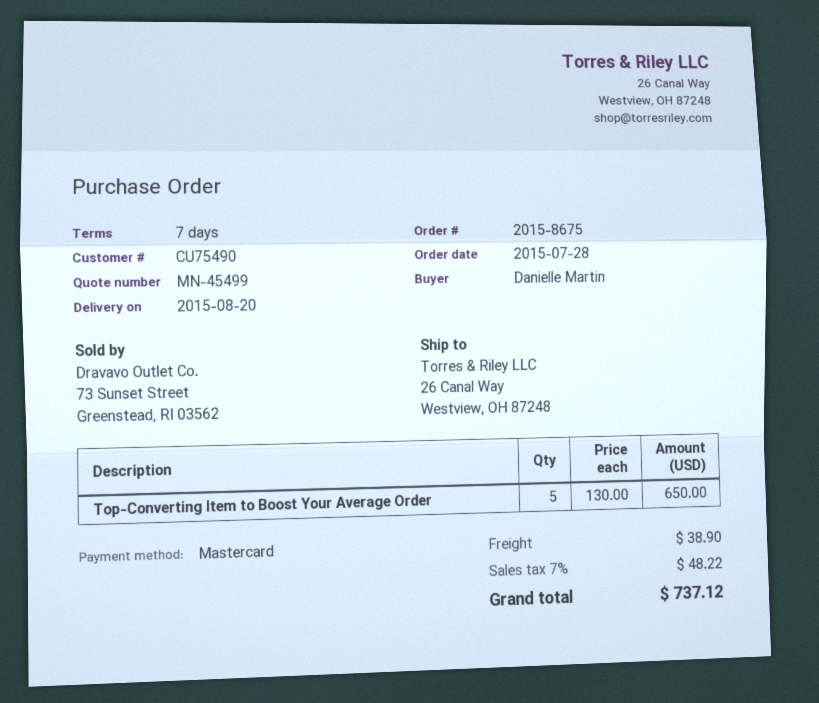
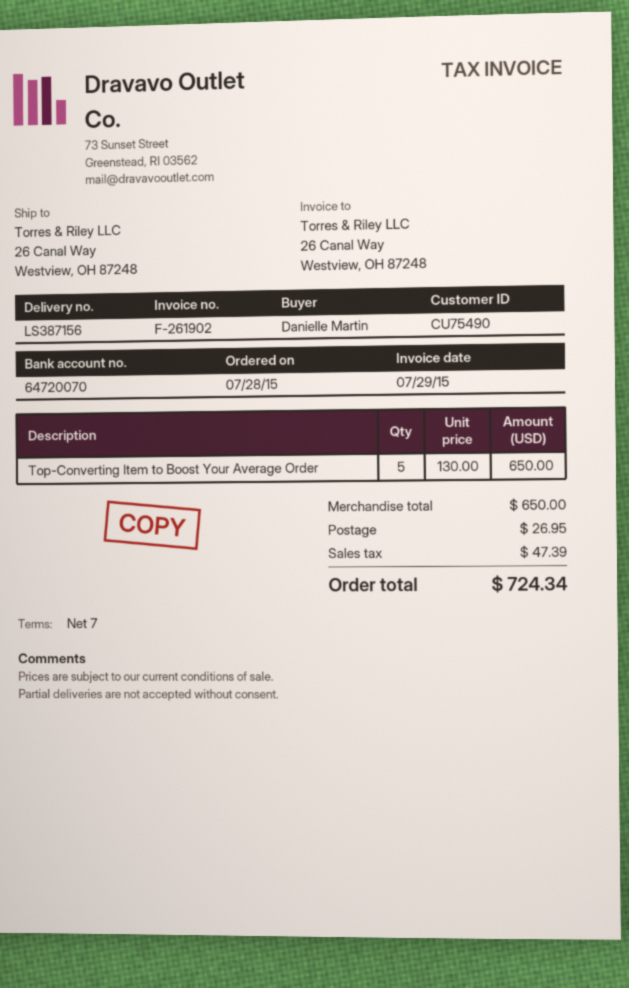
shipping: 38.90 -> 26.95
tax: 48.22 -> 47.39
total: 737.12 -> 724.34

